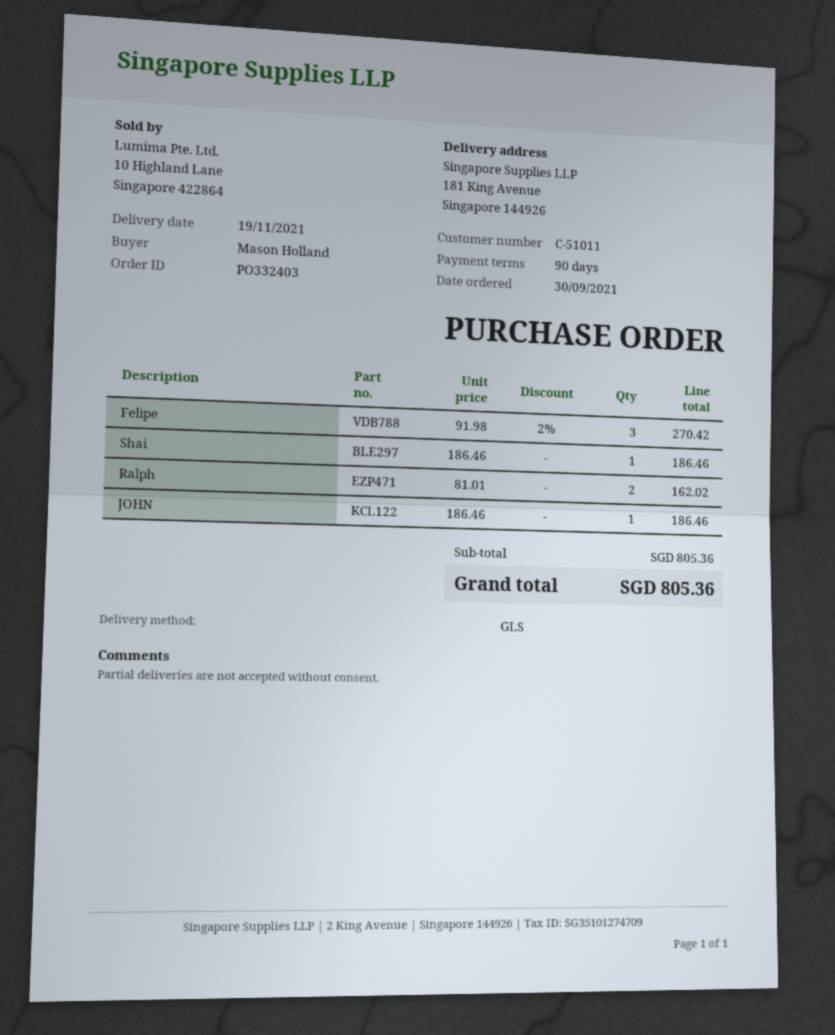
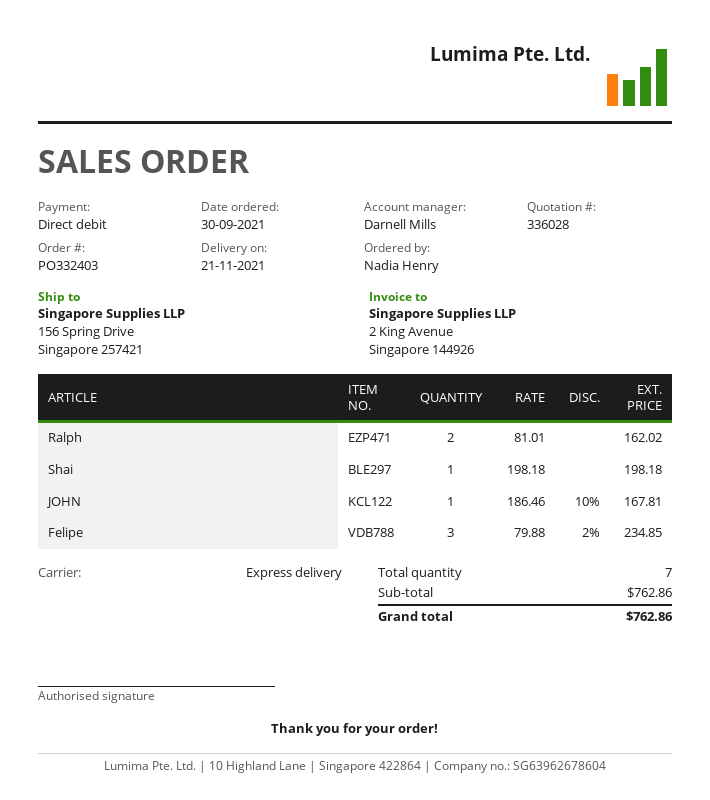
delivery date: 2021-11-19 -> 2021-11-21
ordered by: Mason Holland -> Nadia Henry
shipping method: GLS -> express
ship to: 181 King Avenue, Singapore 144926 -> 156 Spring Drive, Singapore 257421
Felipe: 3 x 91.98 - 2% = 270.42 -> 3 x 79.88 - 2% = 234.85
Shai: 1 x 186.46 = 186.46 -> 1 x 198.18 = 198.18
JOHN: 1 x 186.46 = 186.46 -> 1 x 186.46 - 10% = 167.81
subtotal: 805.36 -> 762.86
total: 805.36 -> 762.86

